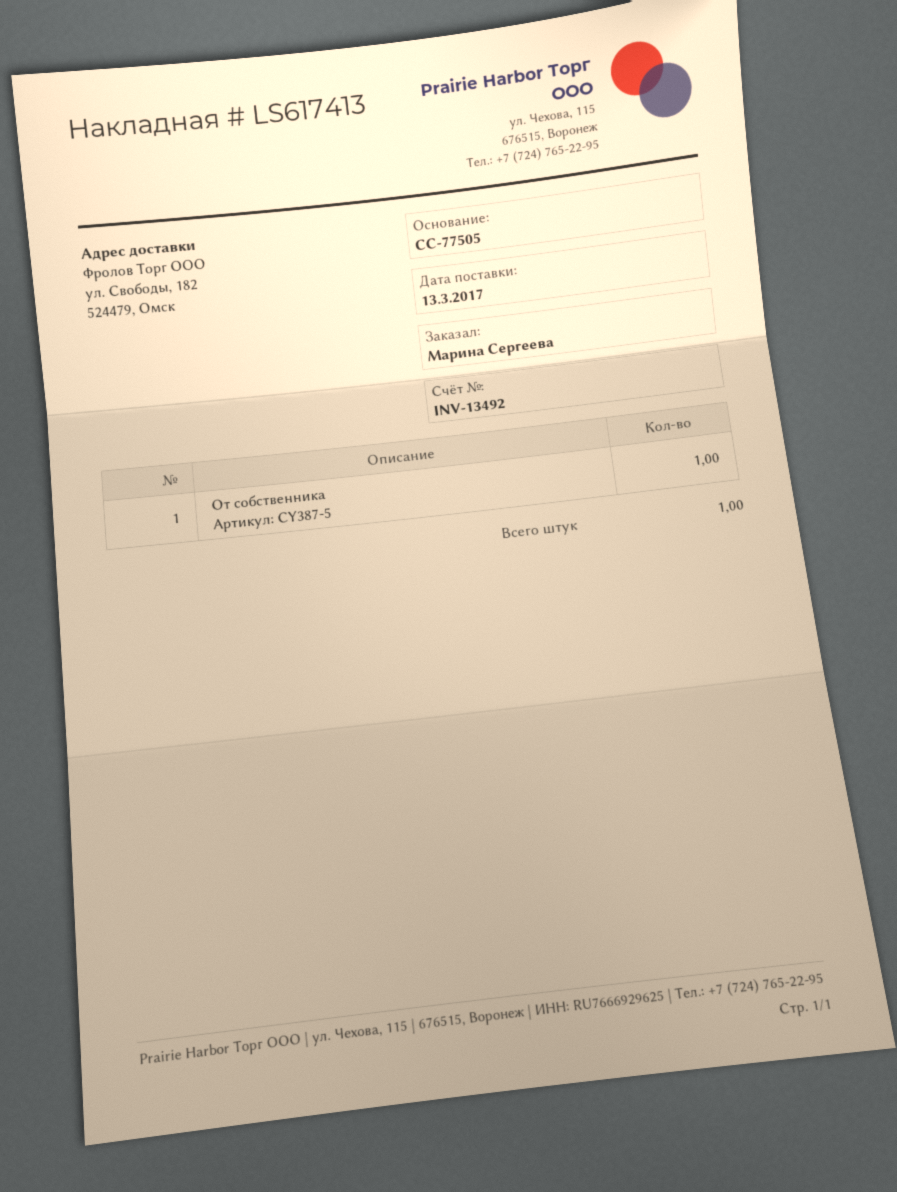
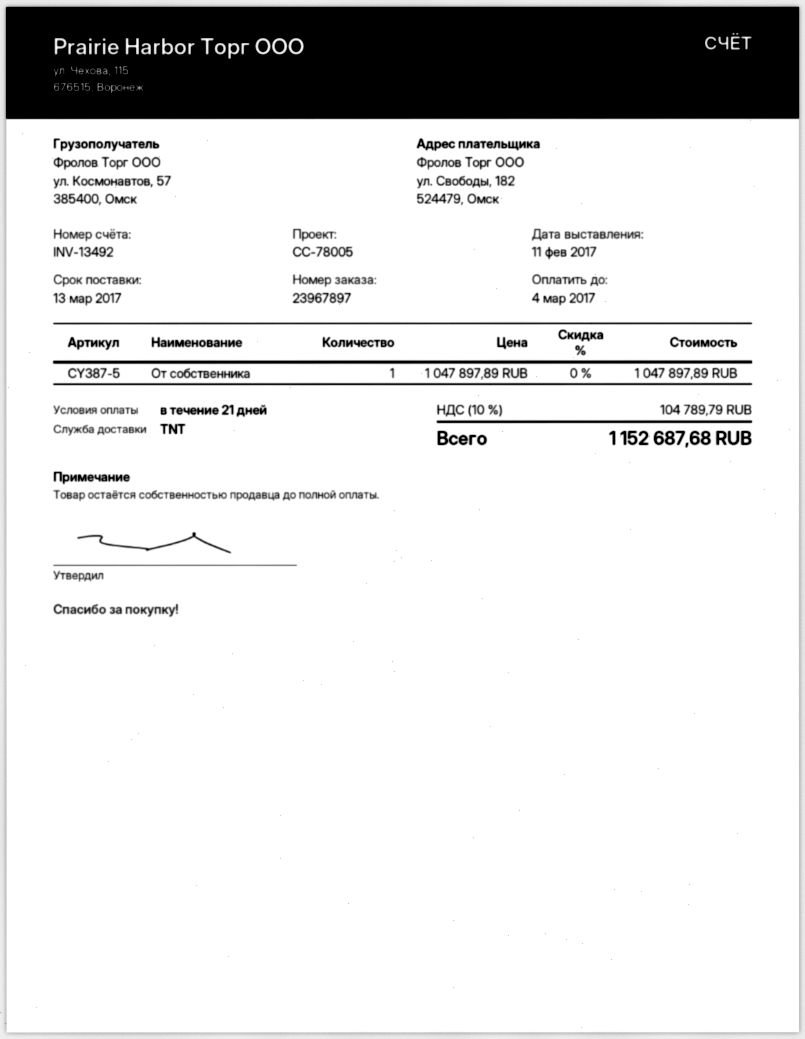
reference: CC-77505 -> CC-78005
ship to: ул. Свободы, 182, 524479, Омск -> ул. Космонавтов, 57, 385400, Омск

